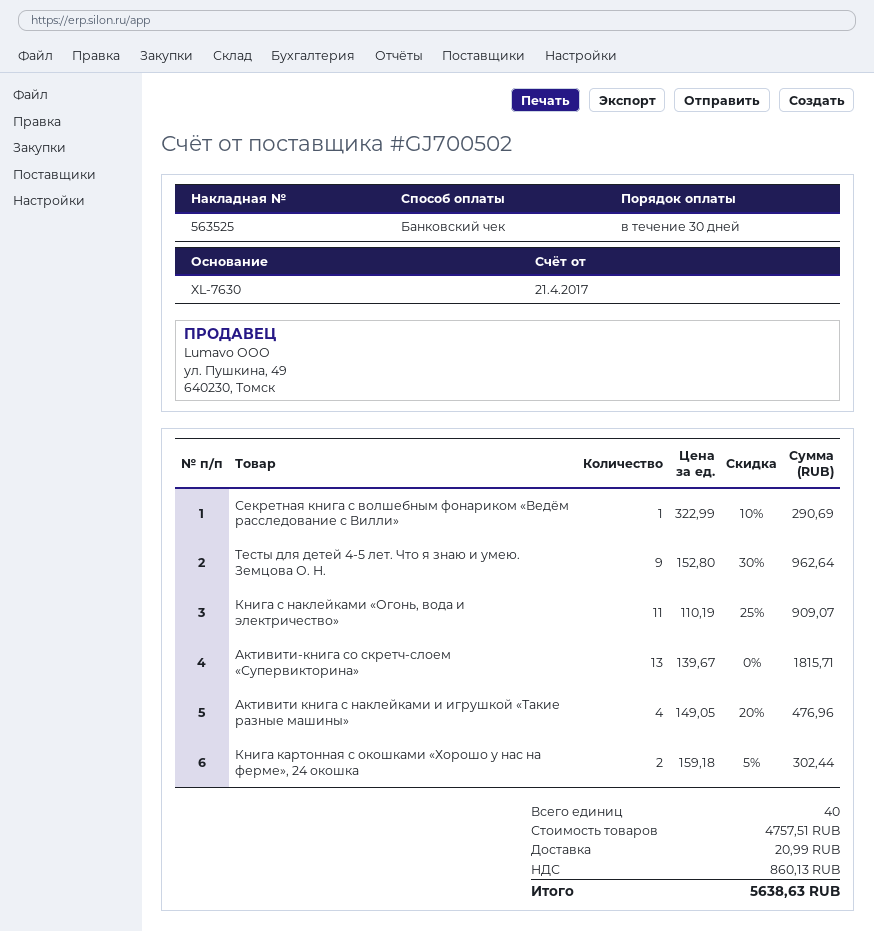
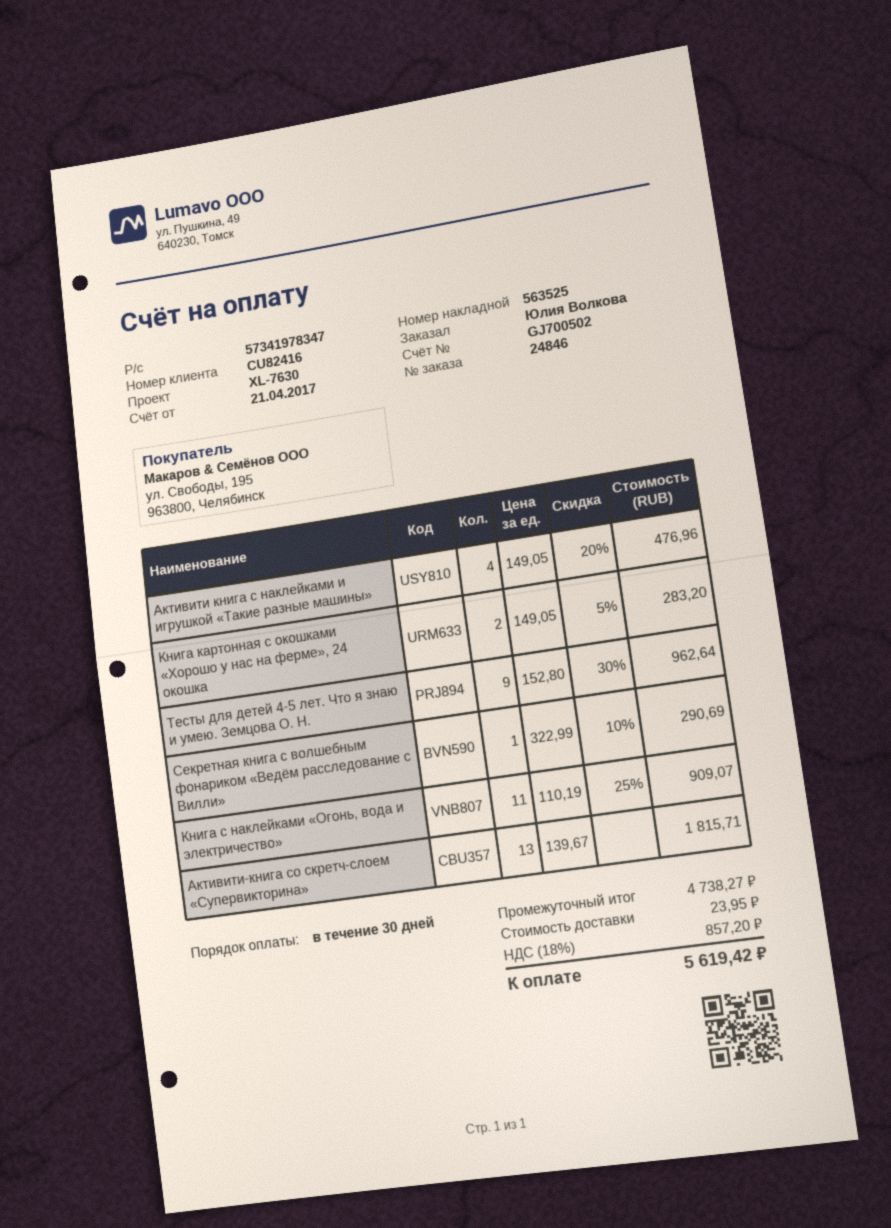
Книга картонная с окошками «Хорошо у нас на ферме», 24 окошка: 2 x 159.18 - 5% = 302.44 -> 2 x 149.05 - 5% = 283.20
subtotal: 4757.51 -> 4738.27
shipping: 20.99 -> 23.95
tax: 860.13 -> 857.20
total: 5638.63 -> 5619.42

